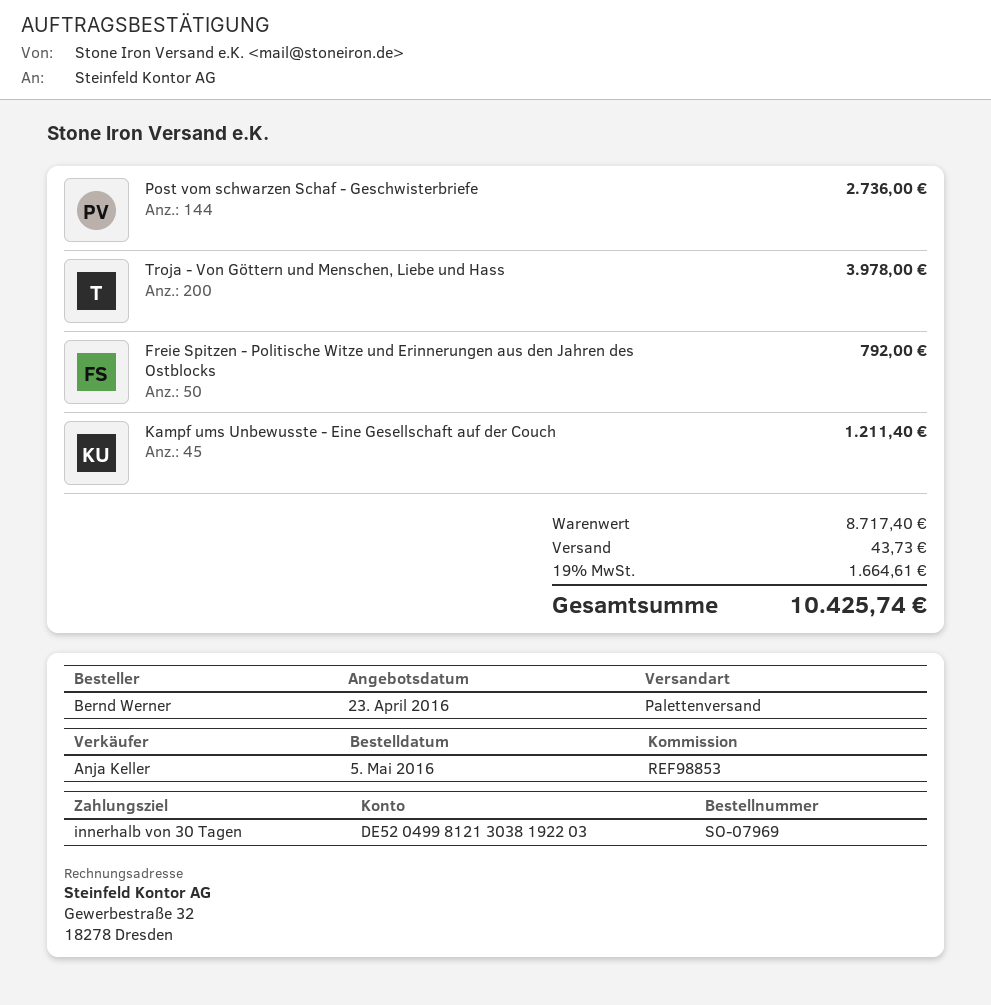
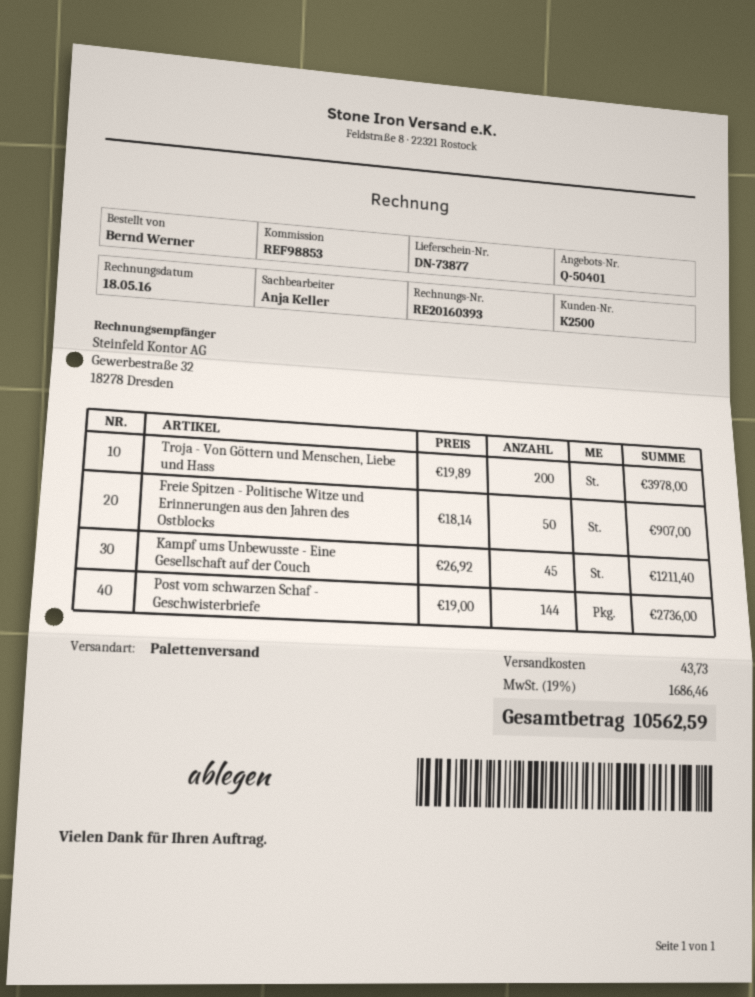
Freie Spitzen - Politische Witze und Erinnerungen aus den Jahren des Ostblocks: 50 for 792.00 -> 50 for 907.00
tax: 19% = 1664.61 -> 19% = 1686.46
total: 10425.74 -> 10562.59

